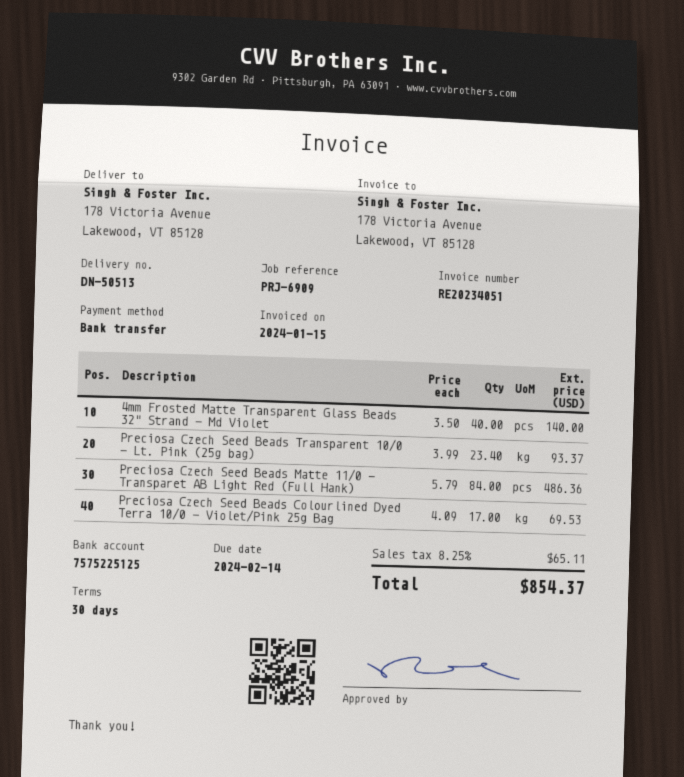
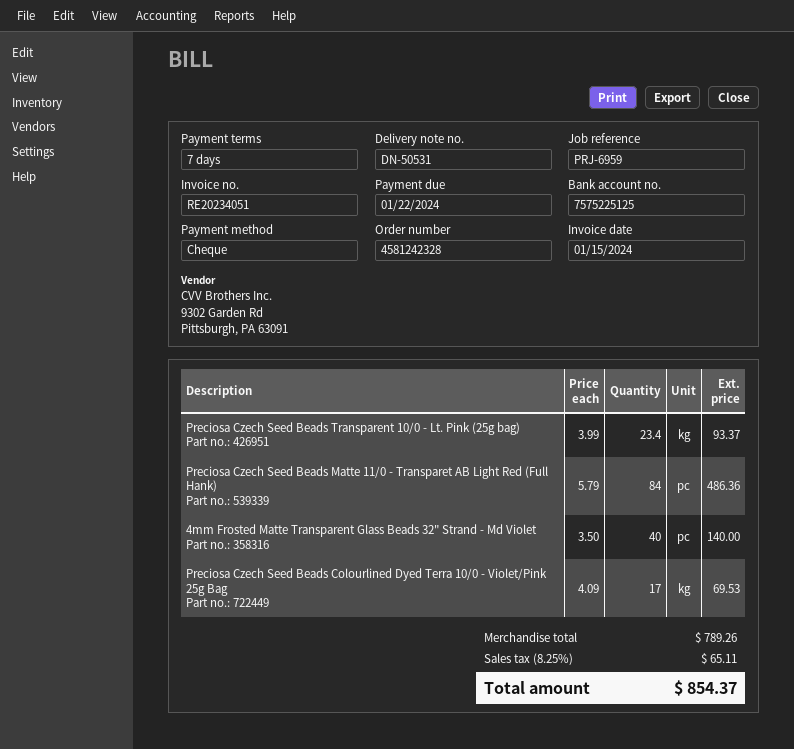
delivery note number: DN-50513 -> DN-50531
payment terms: 30 days -> 7 days
due date: 2024-02-14 -> 2024-01-22
reference: PRJ-6909 -> PRJ-6959
payment method: bank transfer -> cheque

